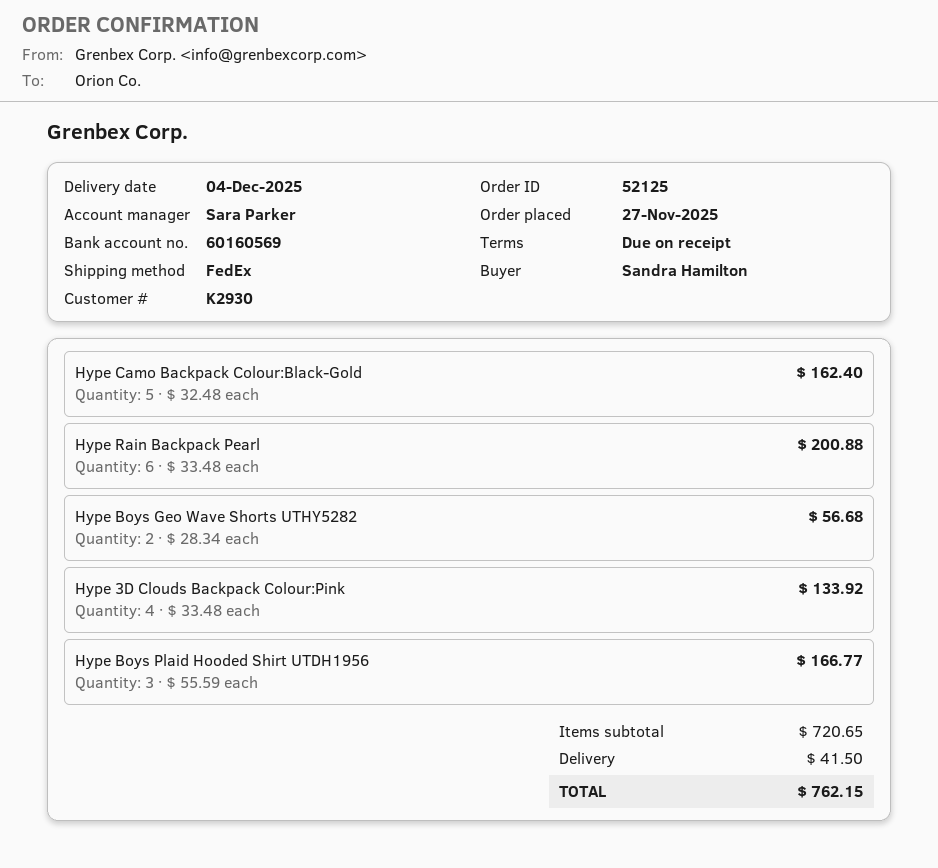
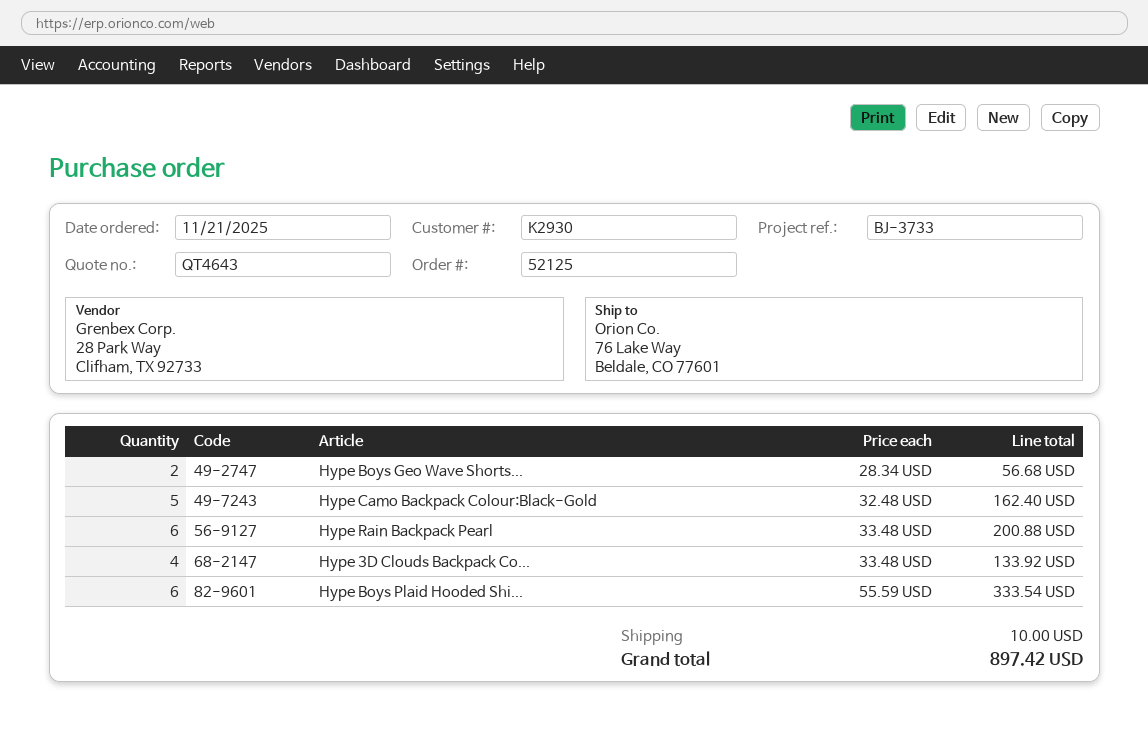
order date: 2025-11-27 -> 2025-11-21
Hype Boys Plaid Hooded Shirt UTDH1956: 3 x 55.59 = 166.77 -> 6 x 55.59 = 333.54
shipping: 41.50 -> 10.00
total: 762.15 -> 897.42

